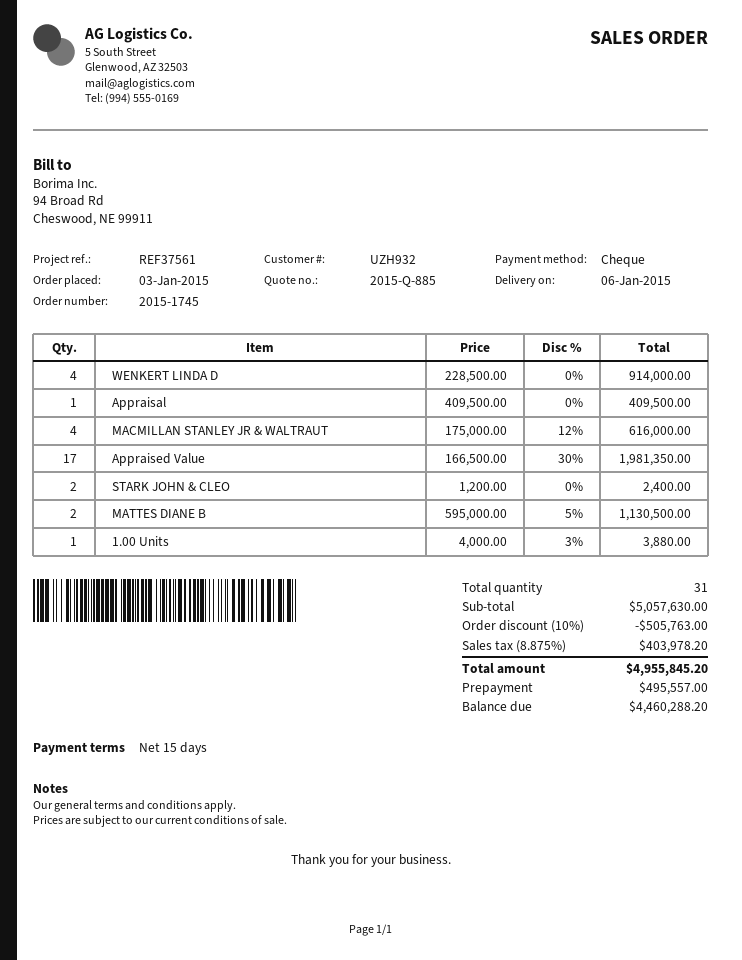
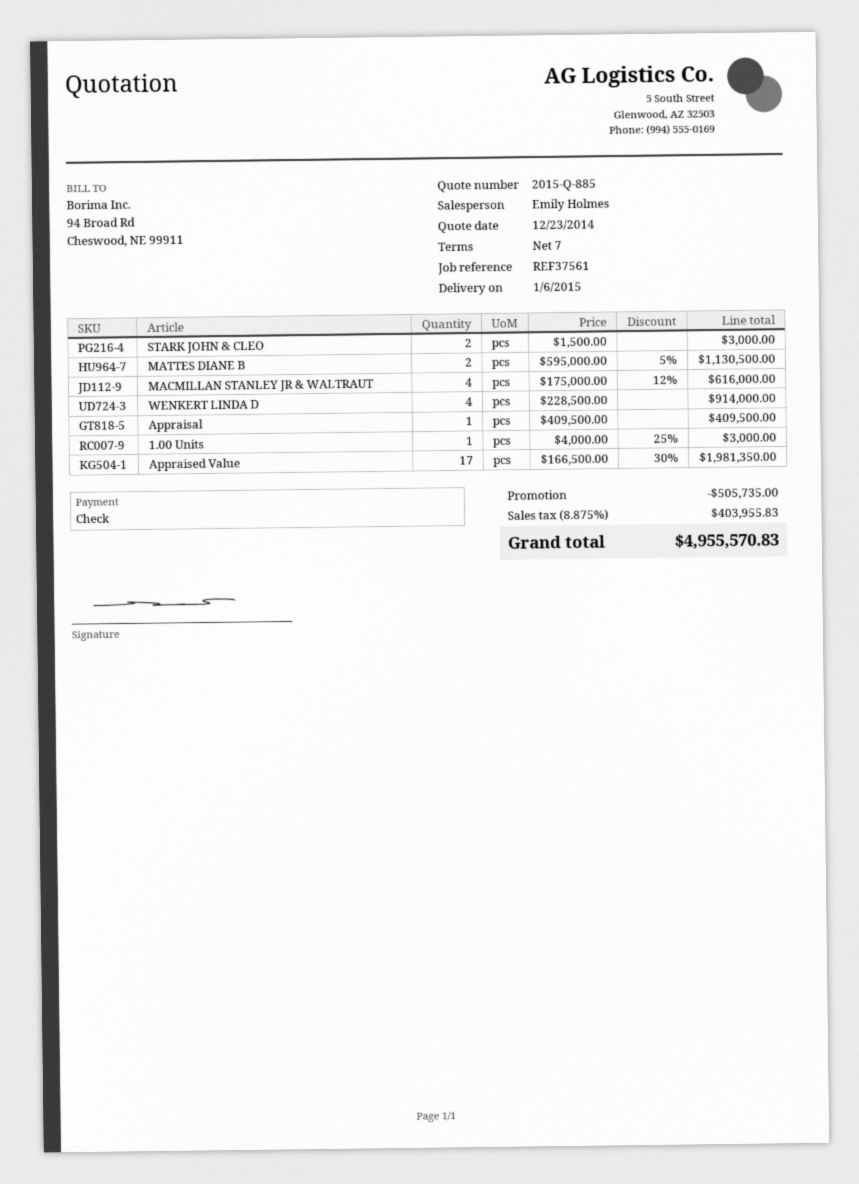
payment terms: 15 days -> 7 days
STARK JOHN & CLEO: 2 x 1200.00 = 2400.00 -> 2 x 1500.00 = 3000.00
1.00 Units: 1 x 4000.00 - 3% = 3880.00 -> 1 x 4000.00 - 25% = 3000.00
discount: 505763.00 -> 505735.00
tax: 8.875% = 403978.20 -> 8.875% = 403955.83
total: 4955845.20 -> 4955570.83

